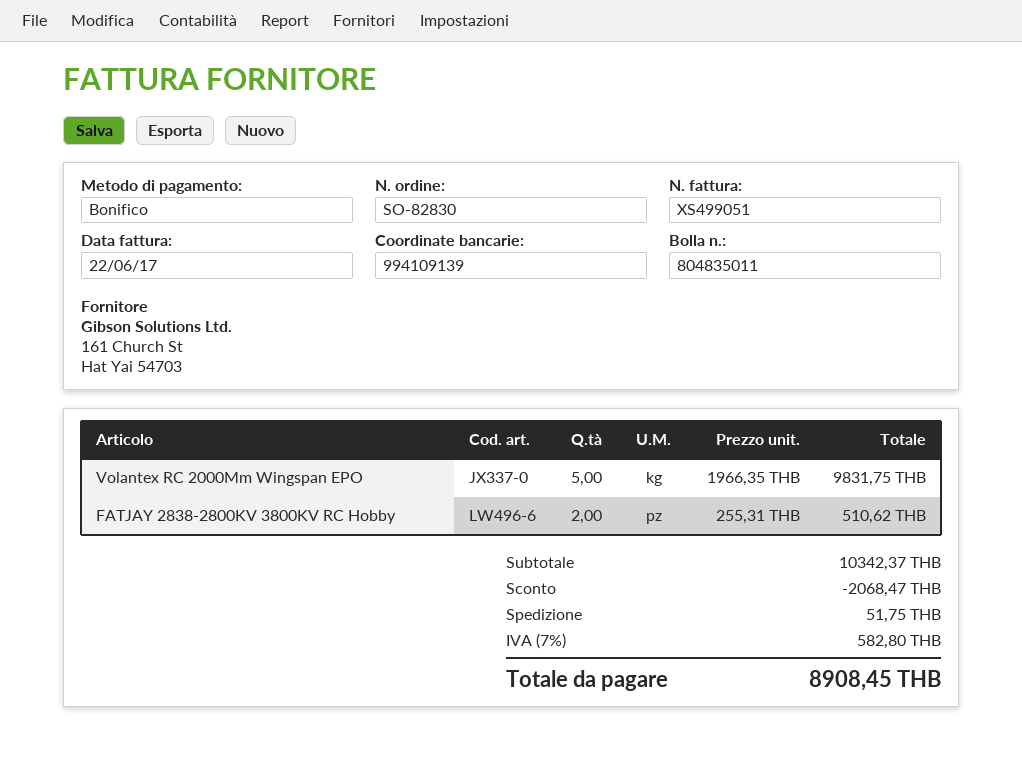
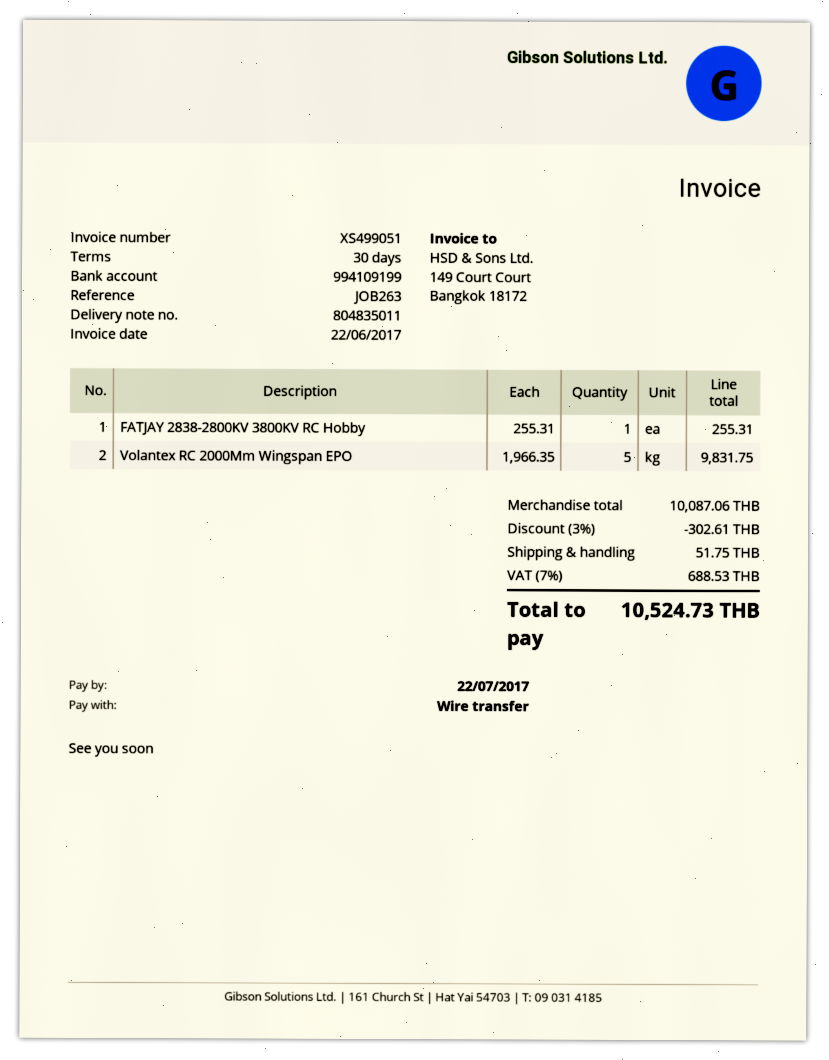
bank account: 994109139 -> 994109199
FATJAY 2838-2800KV 3800KV RC Hobby: 2 x 255.31 = 510.62 -> 1 x 255.31 = 255.31
subtotal: 10342.37 -> 10087.06
discount: 2068.47 -> 302.61
tax: 7% = 582.80 -> 7% = 688.53
total: 8908.45 -> 10524.73

